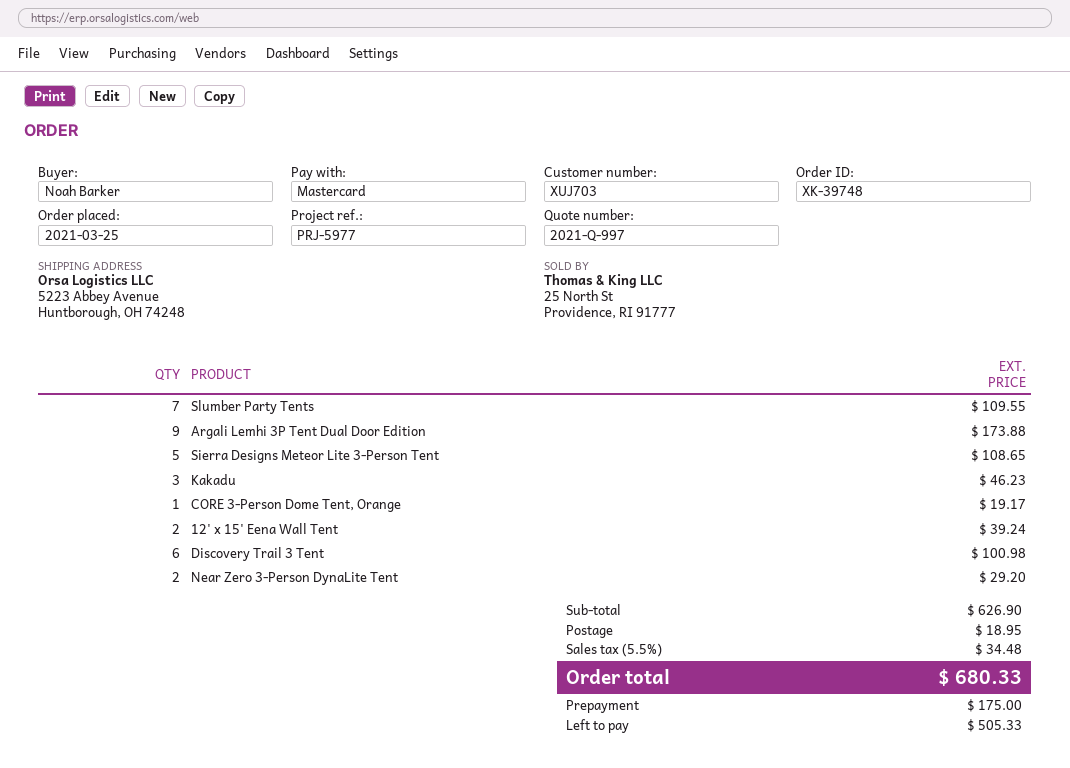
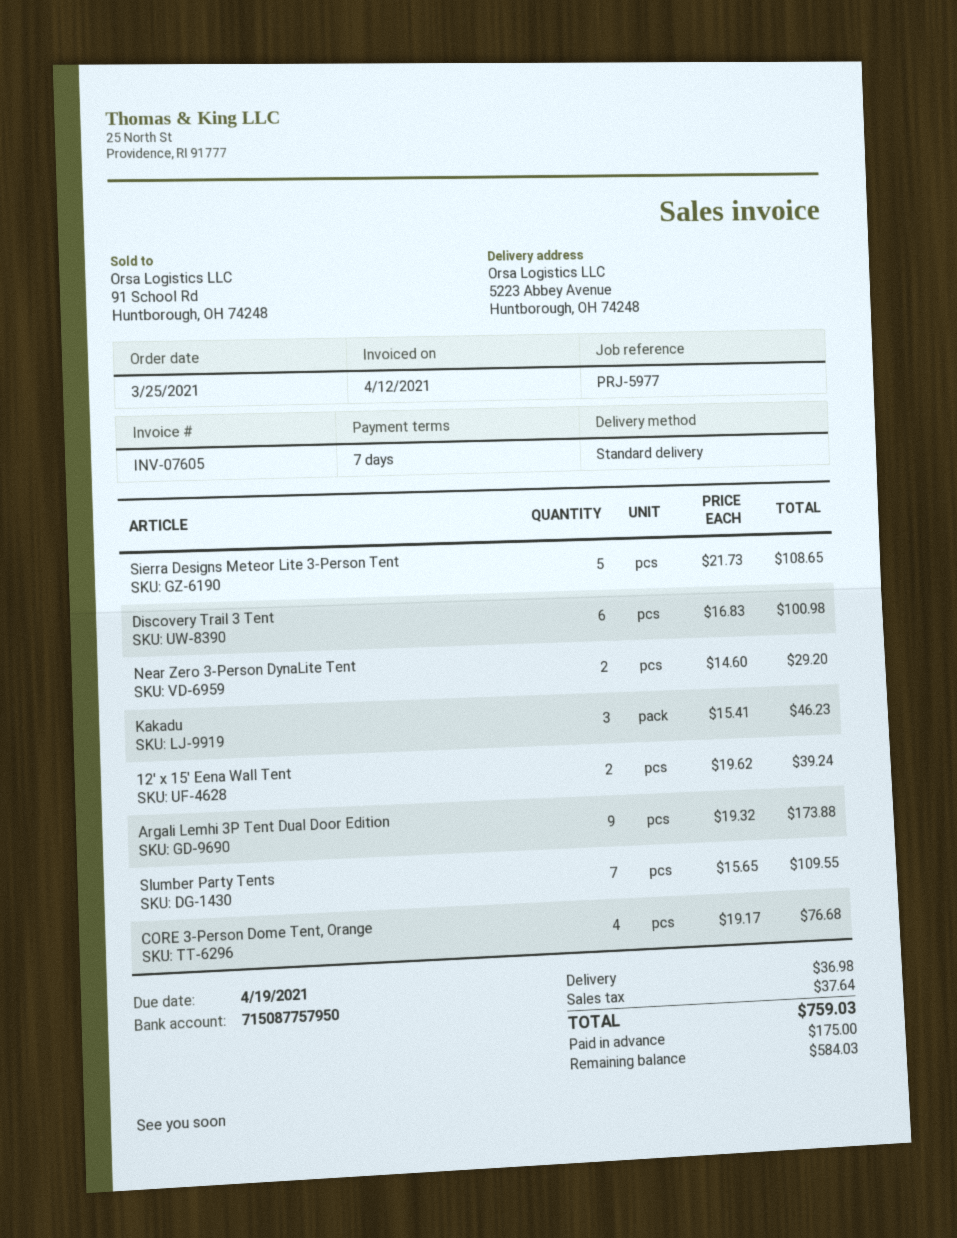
CORE 3-Person Dome Tent, Orange: 1 for 19.17 -> 4 for 76.68
shipping: 18.95 -> 36.98
tax: 34.48 -> 37.64
total: 680.33 -> 759.03
balance: 505.33 -> 584.03

